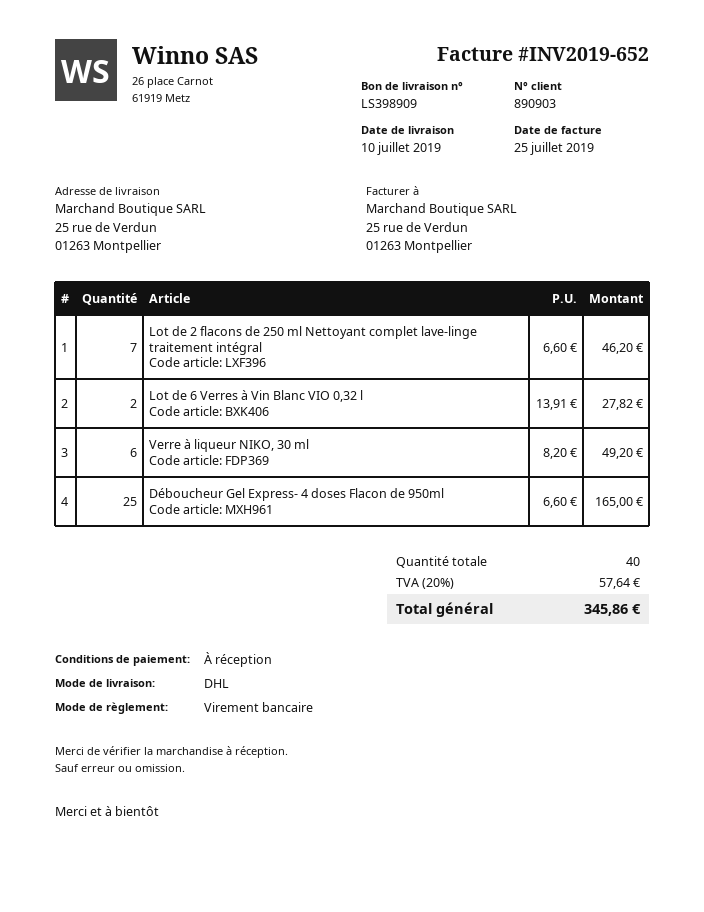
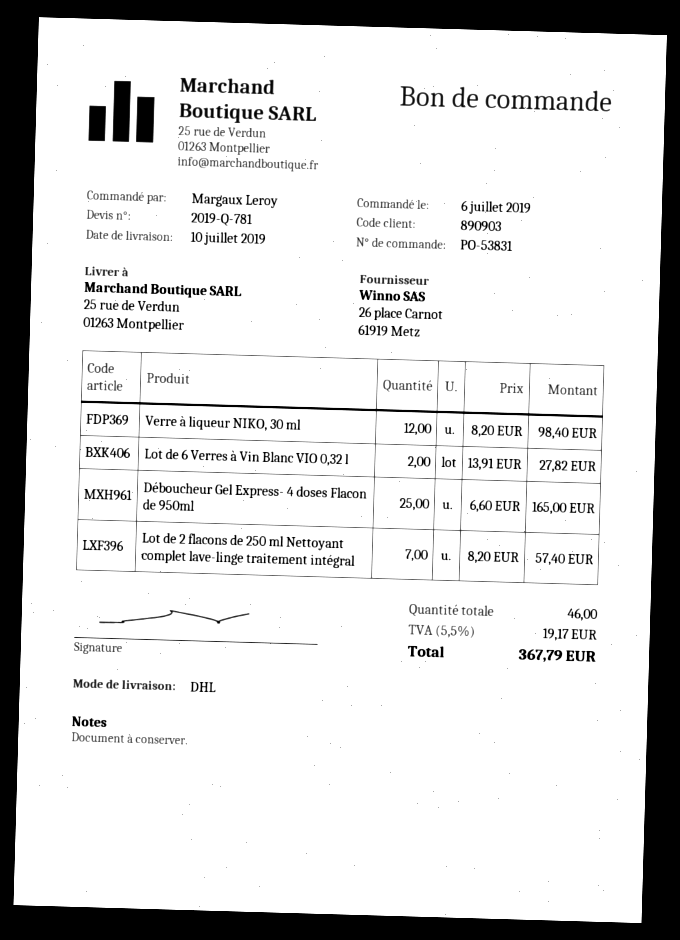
Lot de 2 flacons de 250 ml Nettoyant complet lave-linge traitement intégral: 7 x 6.60 = 46.20 -> 7 x 8.20 = 57.40
Verre à liqueur NIKO, 30 ml: 6 x 8.20 = 49.20 -> 12 x 8.20 = 98.40
total quantity: 40 -> 46
tax: 20% = 57.64 -> 5.5% = 19.17
total: 345.86 -> 367.79

